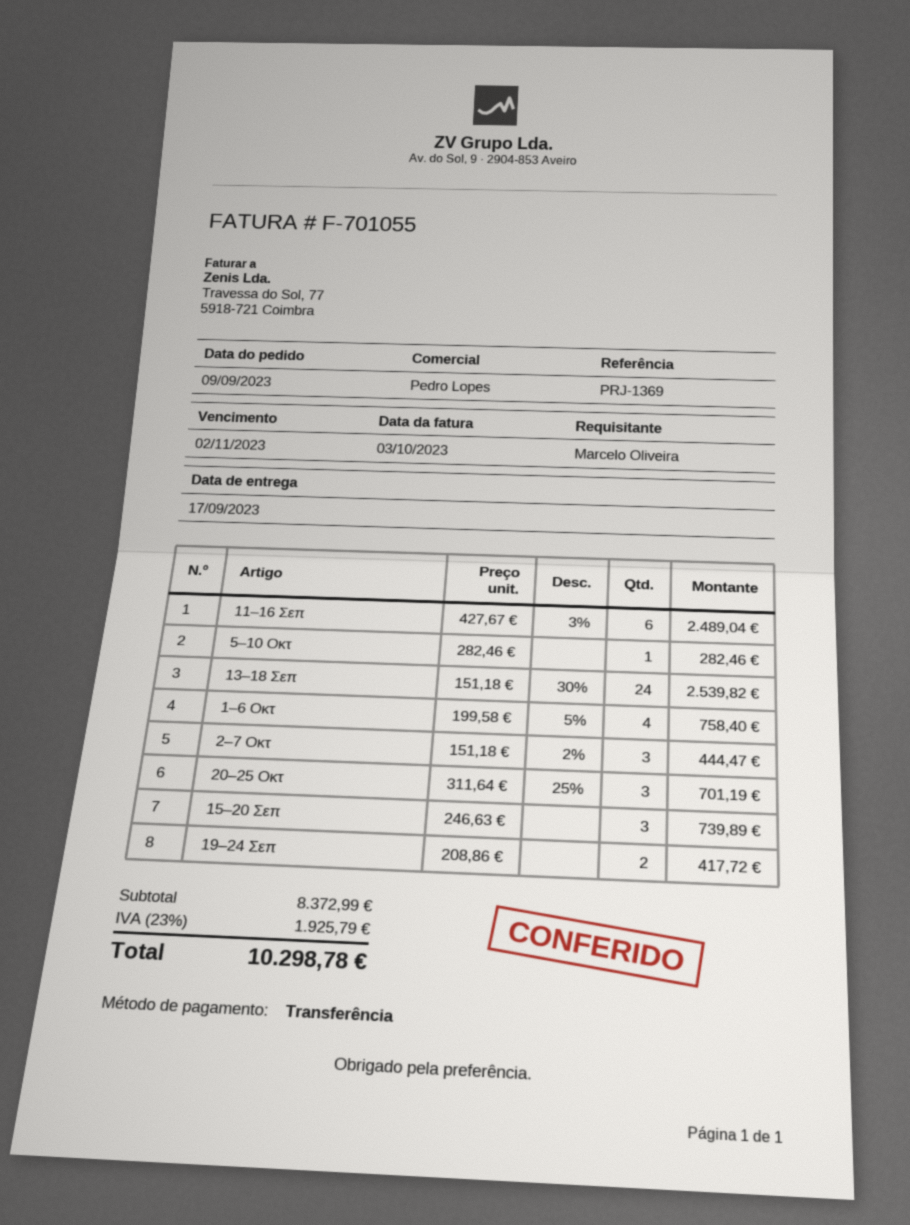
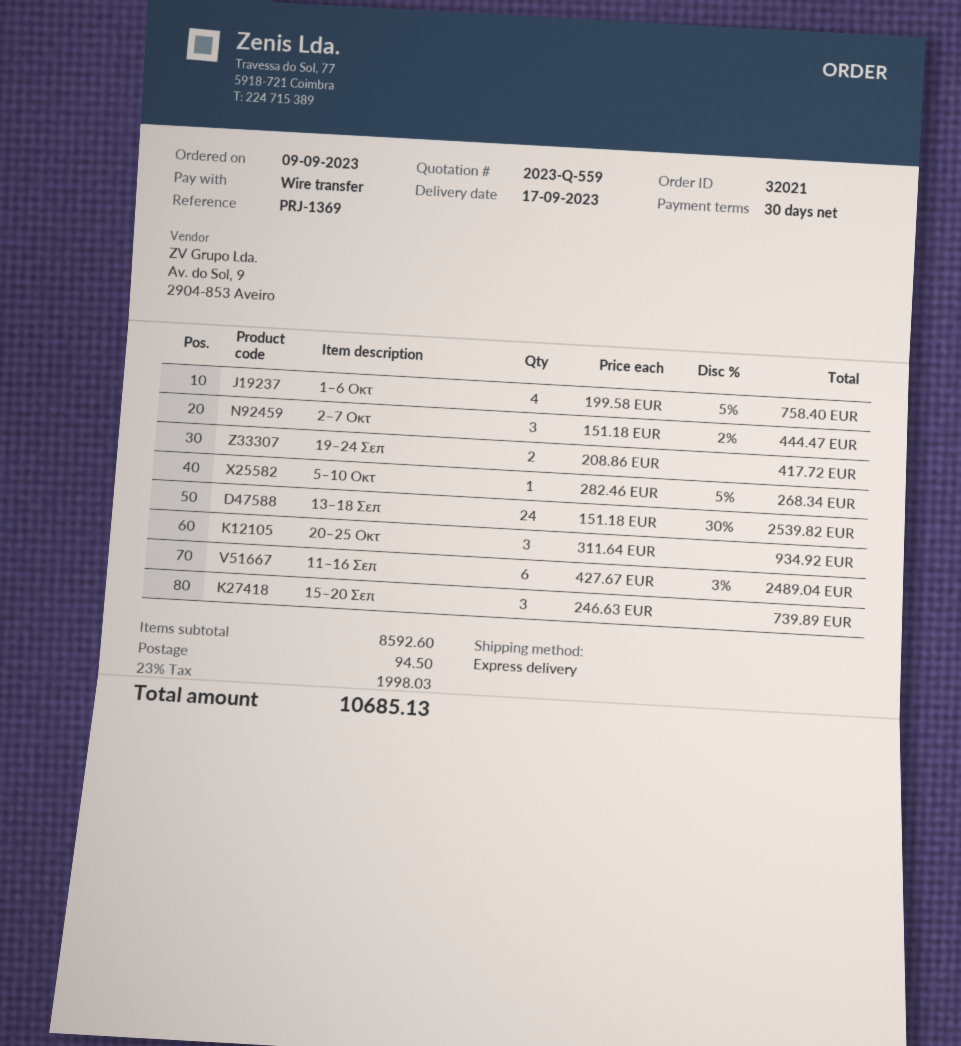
5–10 Οκτ: 1 x 282.46 = 282.46 -> 1 x 282.46 - 5% = 268.34
20–25 Οκτ: 3 x 311.64 - 25% = 701.19 -> 3 x 311.64 = 934.92
subtotal: 8372.99 -> 8592.60
shipping: none -> 94.50
tax: 23% = 1925.79 -> 23% = 1998.03
total: 10298.78 -> 10685.13

